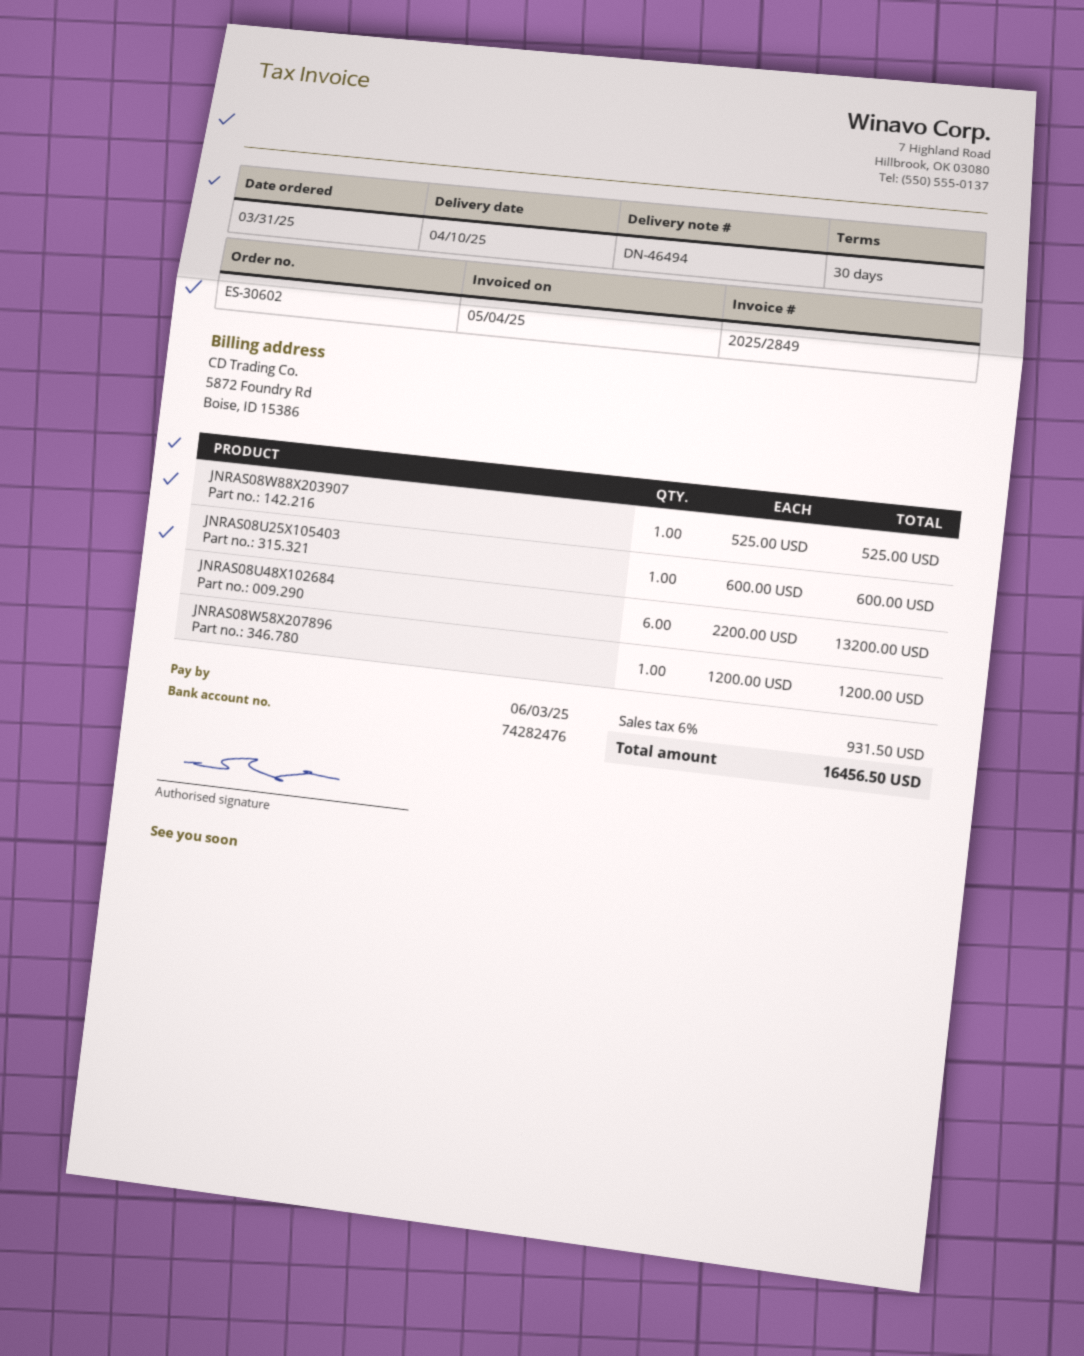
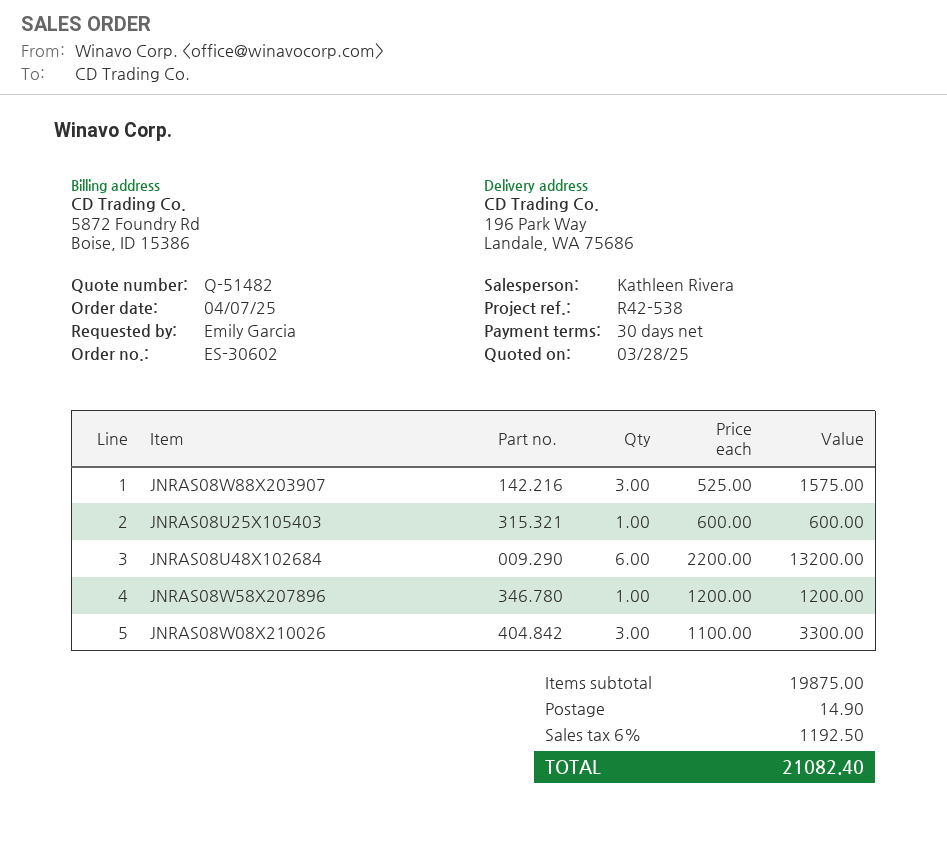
order date: 2025-03-31 -> 2025-04-07
JNRAS08W88X203907: 1 x 525.00 = 525.00 -> 3 x 525.00 = 1575.00
JNRAS08W08X210026: none -> 3 x 1100.00 = 3300.00
shipping: none -> 14.90
tax: 6% = 931.50 -> 6% = 1192.50
total: 16456.50 -> 21082.40

